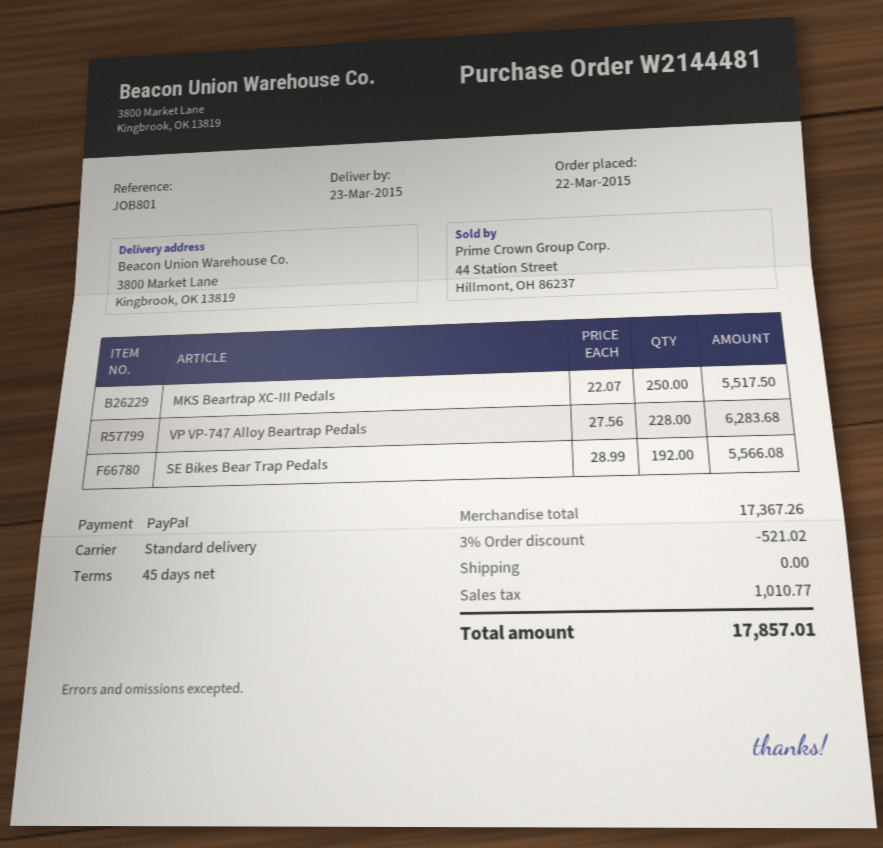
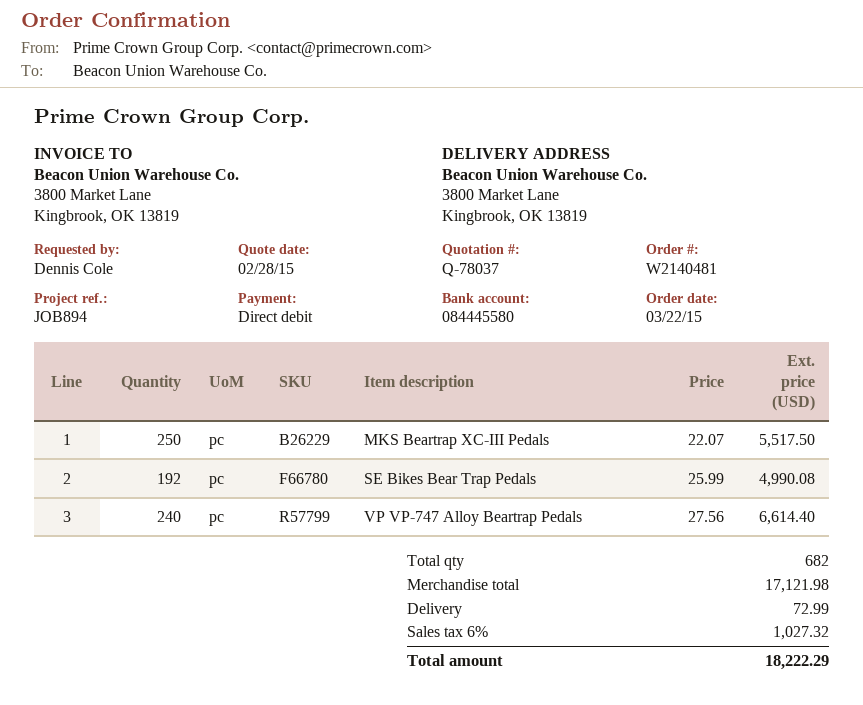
order number: W2144481 -> W2140481
reference: JOB801 -> JOB894
payment method: PayPal -> direct debit
VP VP-747 Alloy Beartrap Pedals: 228 x 27.56 = 6283.68 -> 240 x 27.56 = 6614.40
SE Bikes Bear Trap Pedals: 192 x 28.99 = 5566.08 -> 192 x 25.99 = 4990.08
subtotal: 17367.26 -> 17121.98
discount: 3% = 521.02 -> none
shipping: 0.00 -> 72.99
tax: 1010.77 -> 1027.32
total: 17857.01 -> 18222.29

